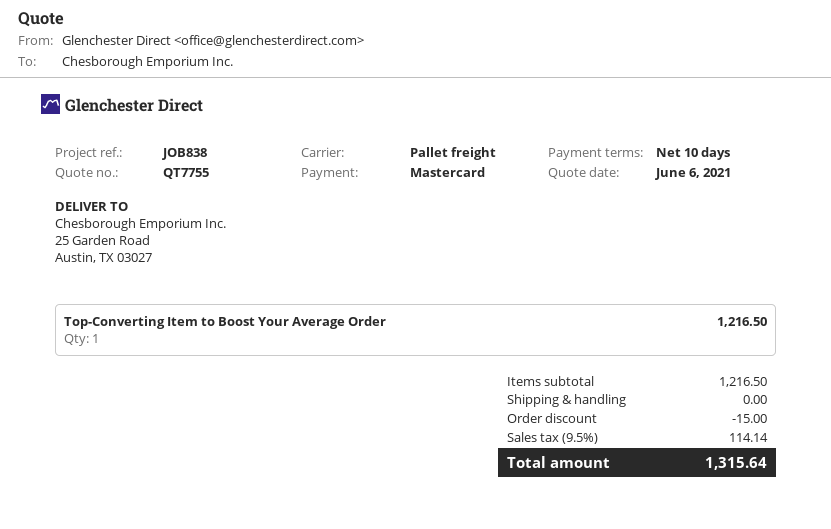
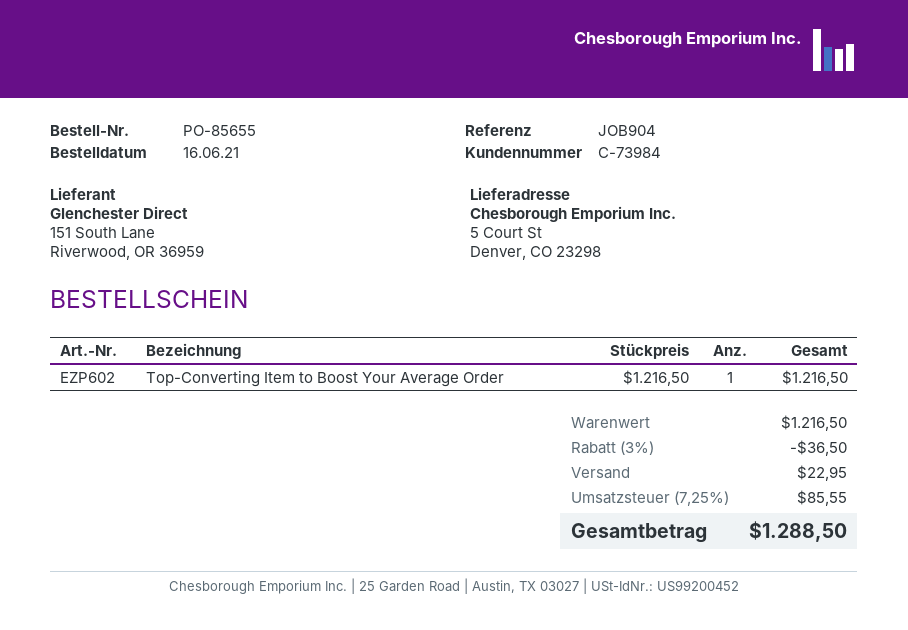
reference: JOB838 -> JOB904
ship to: 25 Garden Road, Austin, TX 03027 -> 5 Court St, Denver, CO 23298
discount: 15.00 -> 36.50
shipping: 0.00 -> 22.95
tax: 9.5% = 114.14 -> 7.25% = 85.55
total: 1315.64 -> 1288.50

